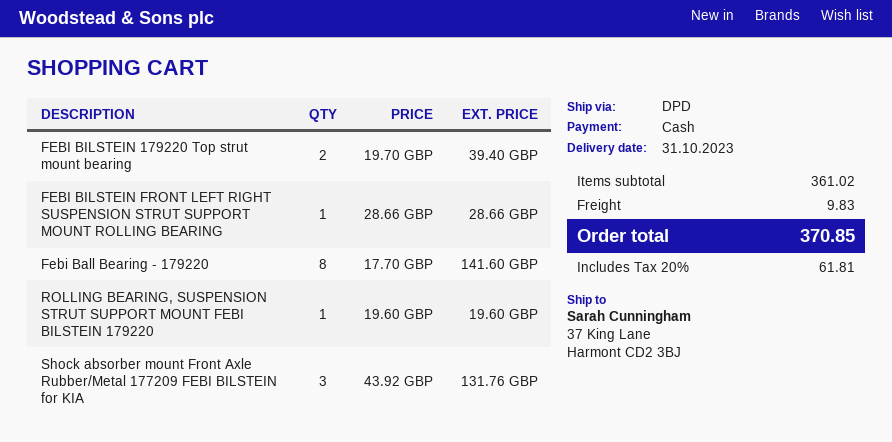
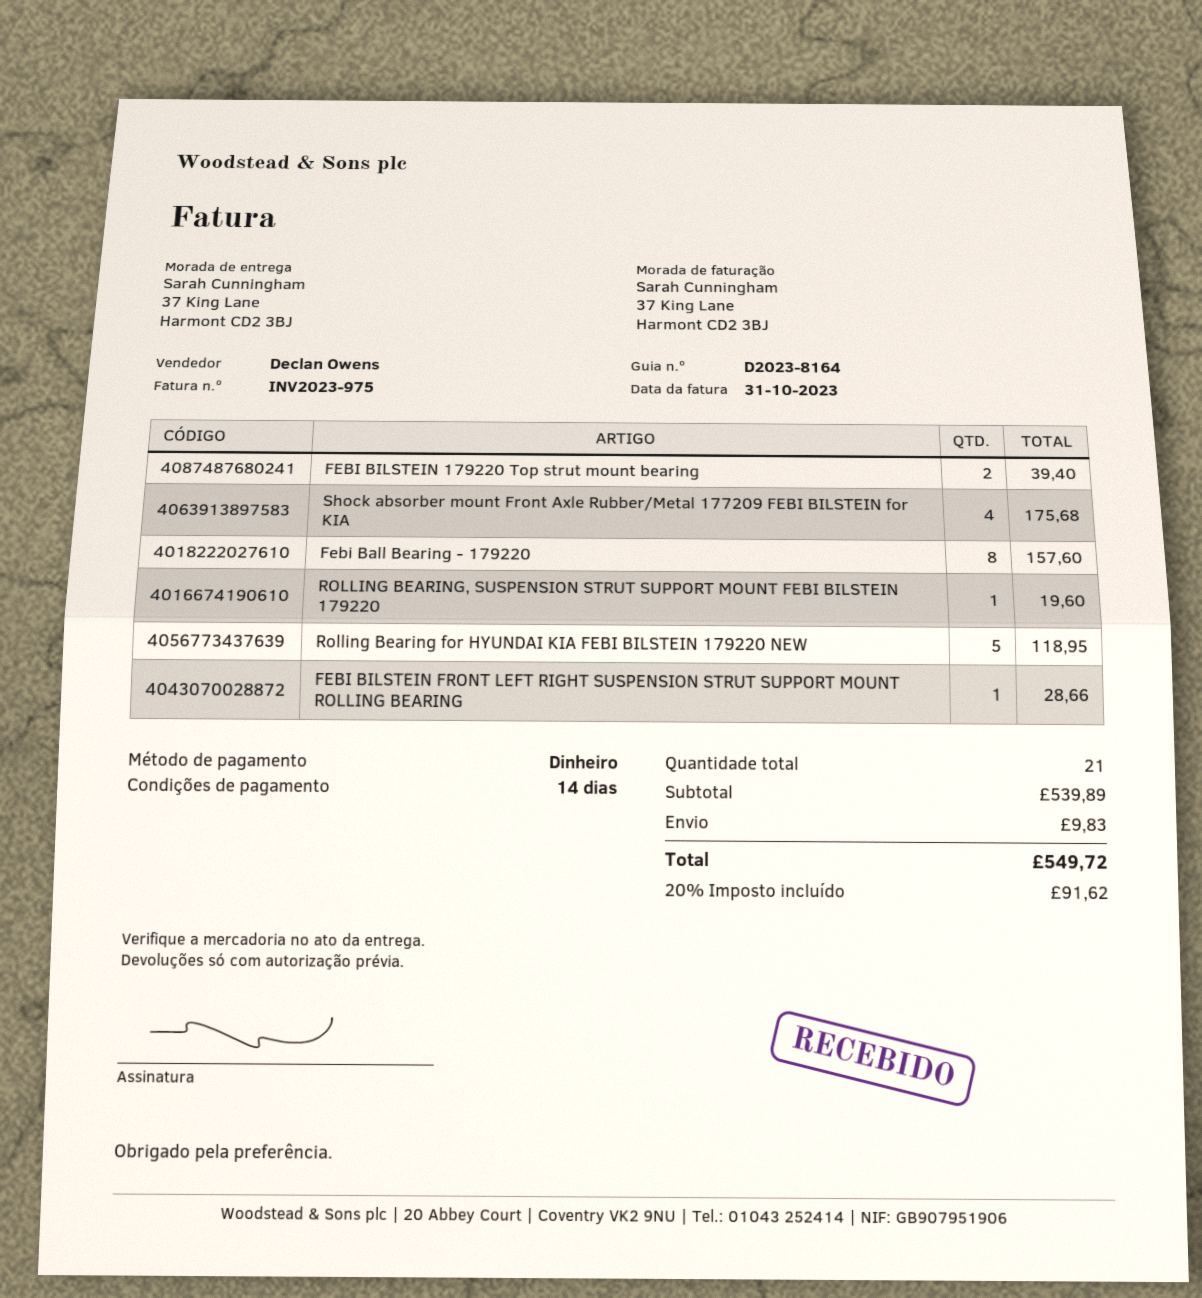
Febi Ball Bearing - 179220: 8 for 141.60 -> 8 for 157.60
Shock absorber mount Front Axle Rubber/Metal 177209 FEBI BILSTEIN for KIA: 3 for 131.76 -> 4 for 175.68
Rolling Bearing for HYUNDAI KIA FEBI BILSTEIN 179220 NEW: none -> 5 for 118.95
subtotal: 361.02 -> 539.89
tax: 20% = 61.81 -> 20% = 91.62
total: 370.85 -> 549.72

